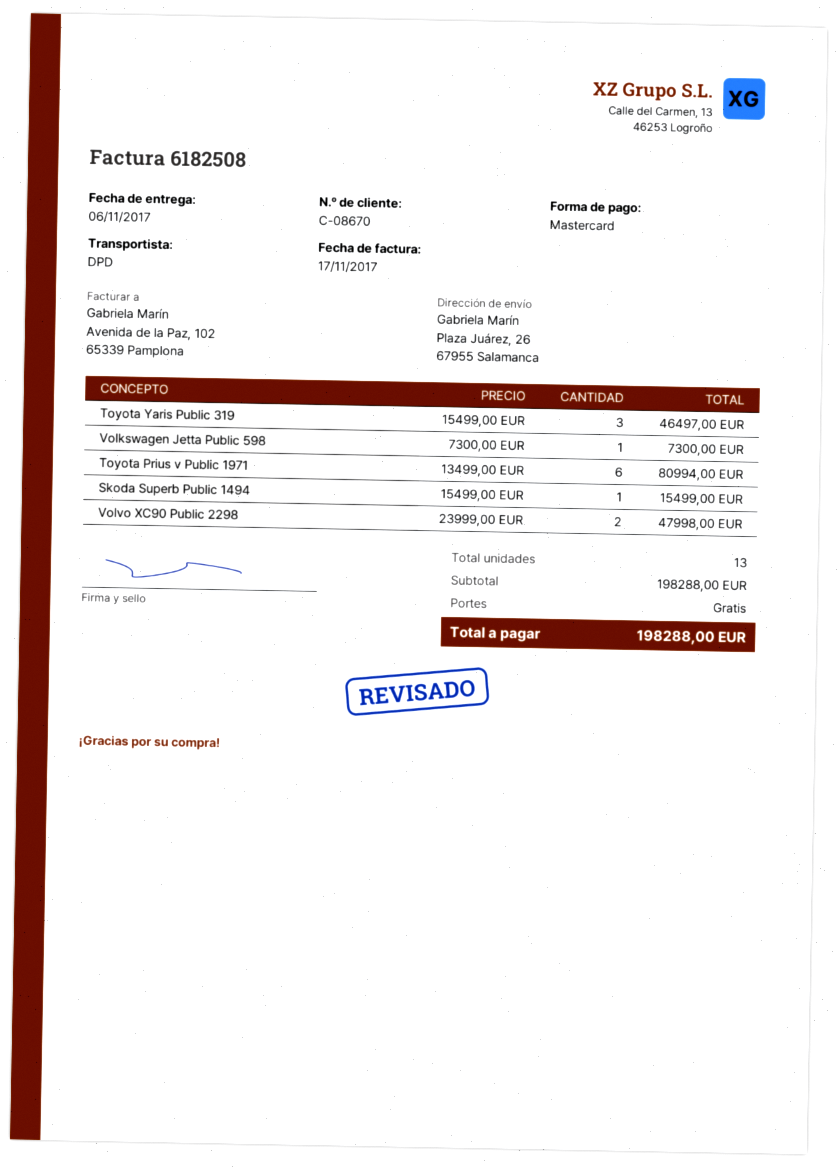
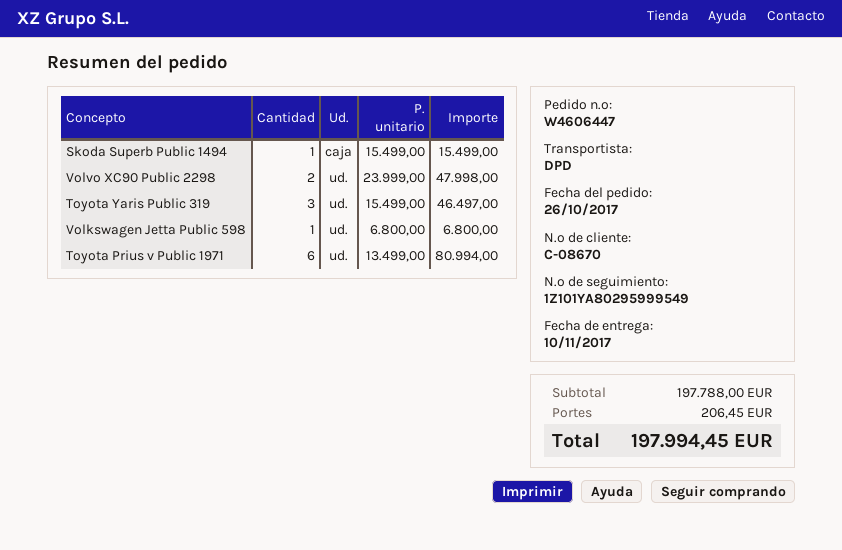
delivery date: 2017-11-06 -> 2017-11-10
Volkswagen Jetta Public 598: 1 x 7300.00 = 7300.00 -> 1 x 6800.00 = 6800.00
subtotal: 198288.00 -> 197788.00
shipping: 0.00 -> 206.45
total: 198288.00 -> 197994.45

